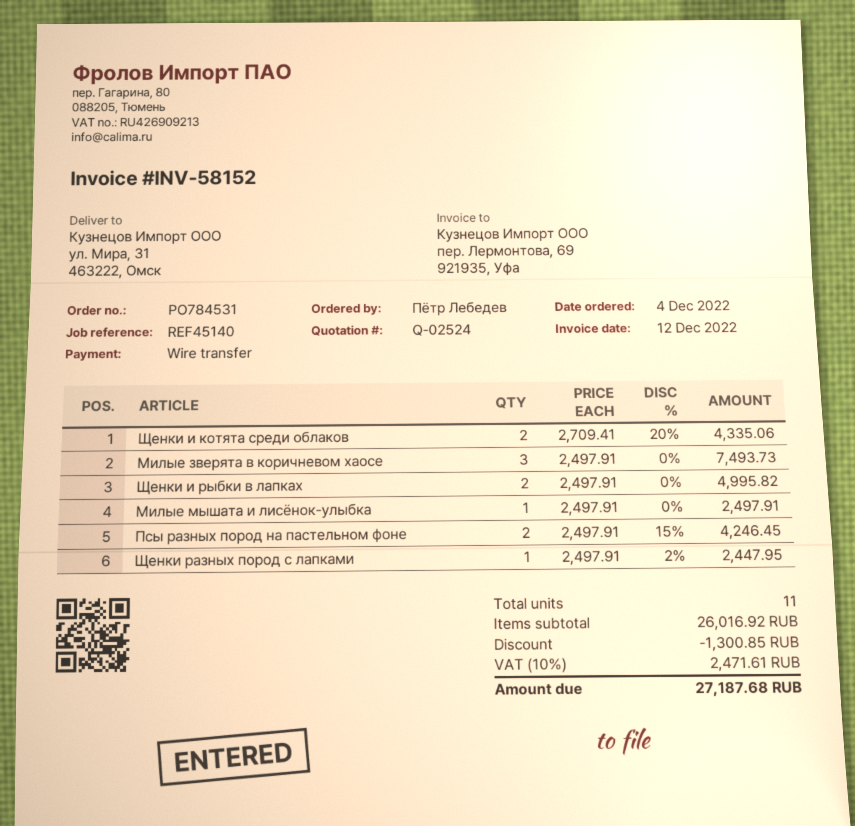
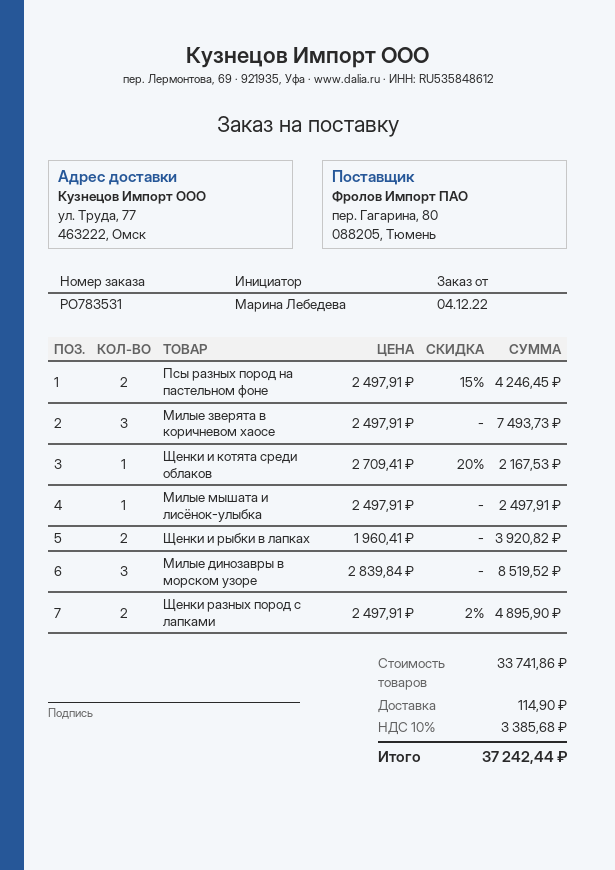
order number: PO784531 -> PO783531
ordered by: Пётр Лебедев -> Марина Лебедева
ship to: ул. Мира, 31, 463222, Омск -> ул. Труда, 77, 463222, Омск
Щенки и котята среди облаков: 2 x 2709.41 - 20% = 4335.06 -> 1 x 2709.41 - 20% = 2167.53
Щенки и рыбки в лапках: 2 x 2497.91 = 4995.82 -> 2 x 1960.41 = 3920.82
Щенки разных пород с лапками: 1 x 2497.91 - 2% = 2447.95 -> 2 x 2497.91 - 2% = 4895.90
Милые динозавры в морском узоре: none -> 3 x 2839.84 = 8519.52
subtotal: 26016.92 -> 33741.86
discount: 1300.85 -> none
shipping: none -> 114.90
tax: 10% = 2471.61 -> 10% = 3385.68
total: 27187.68 -> 37242.44

